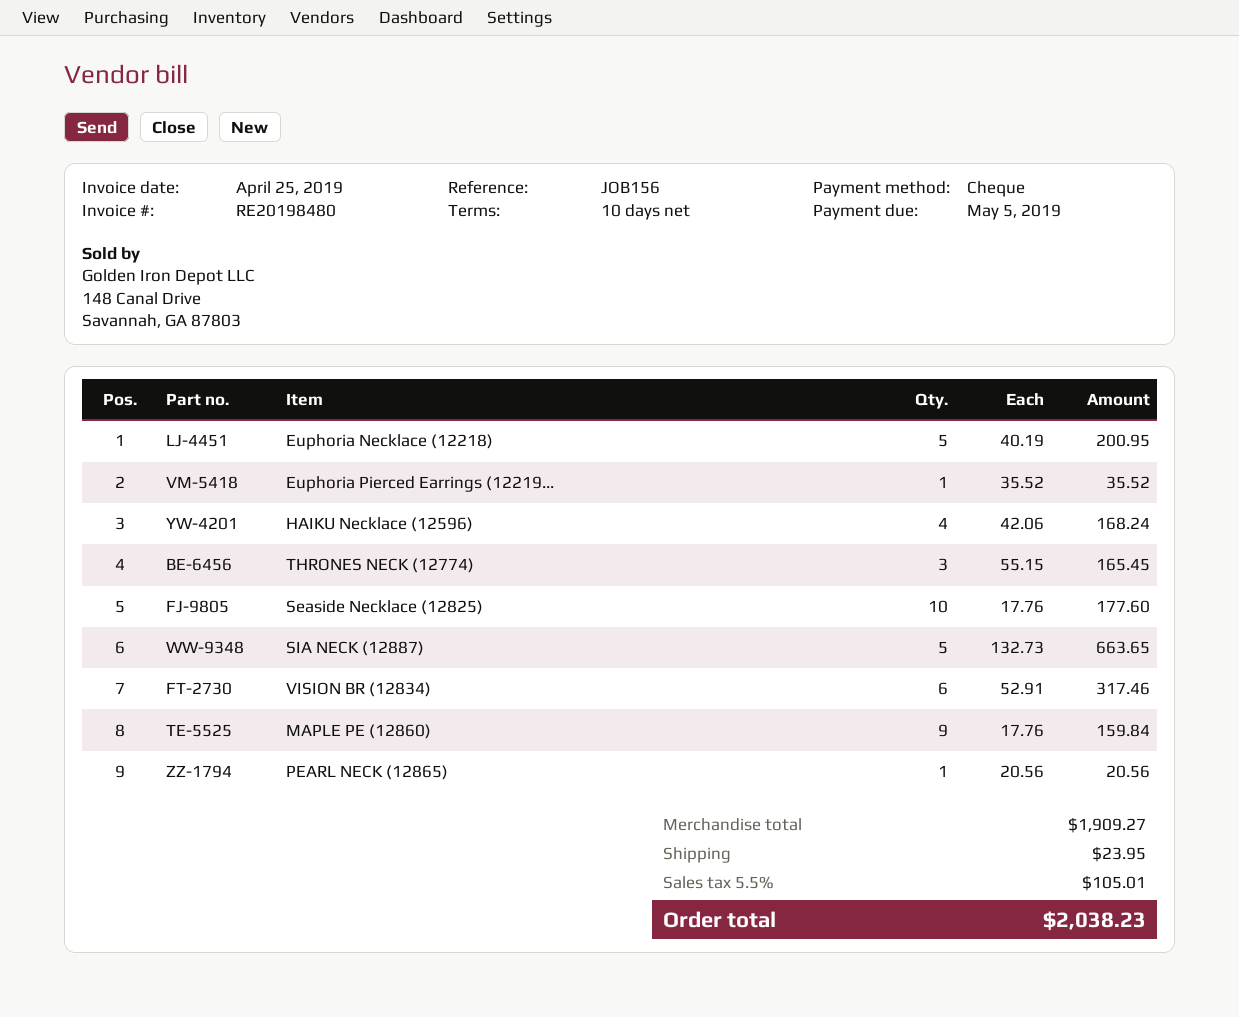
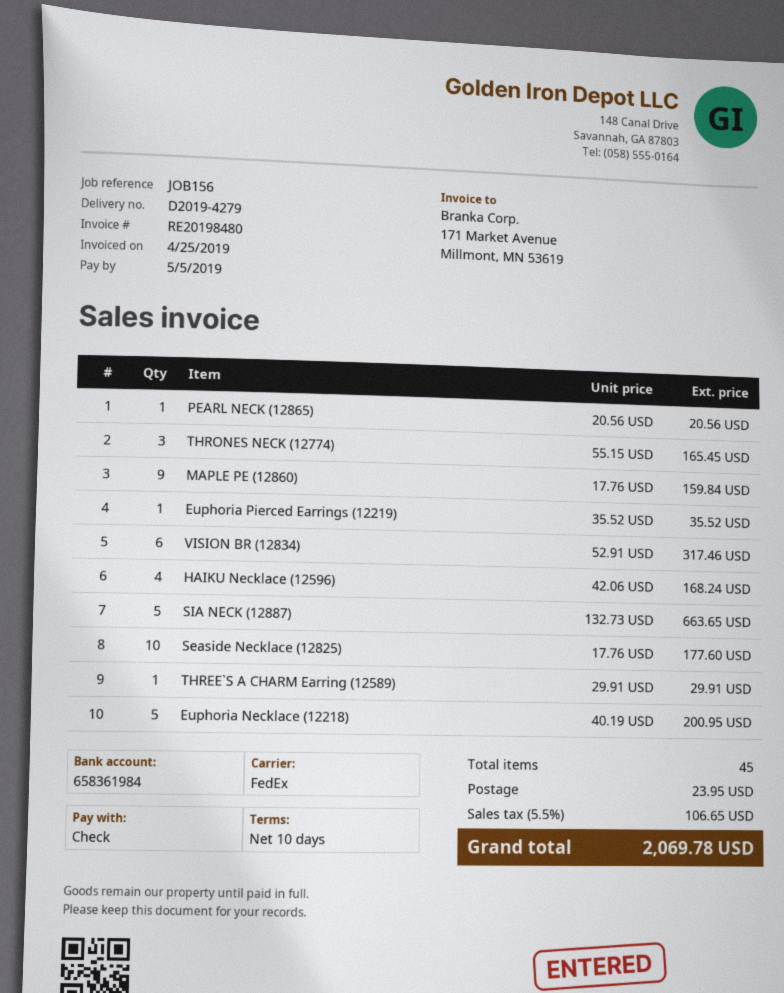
THREE`S A CHARM Earring (12589): none -> 1 x 29.91 = 29.91
tax: 5.5% = 105.01 -> 5.5% = 106.65
total: 2038.23 -> 2069.78

